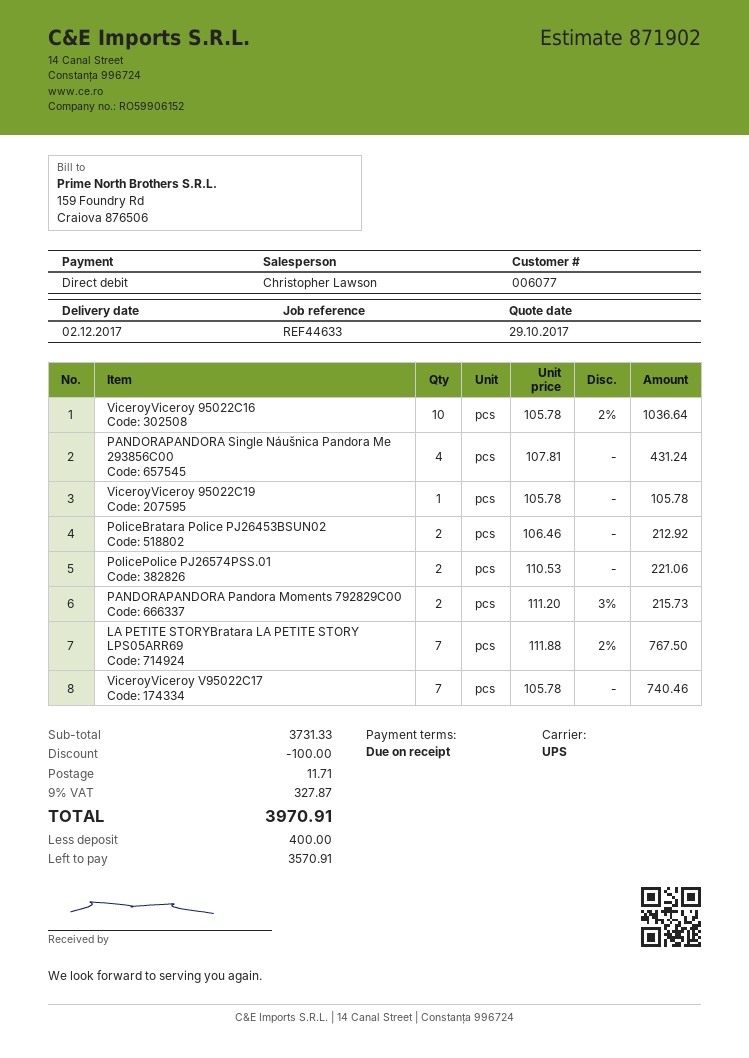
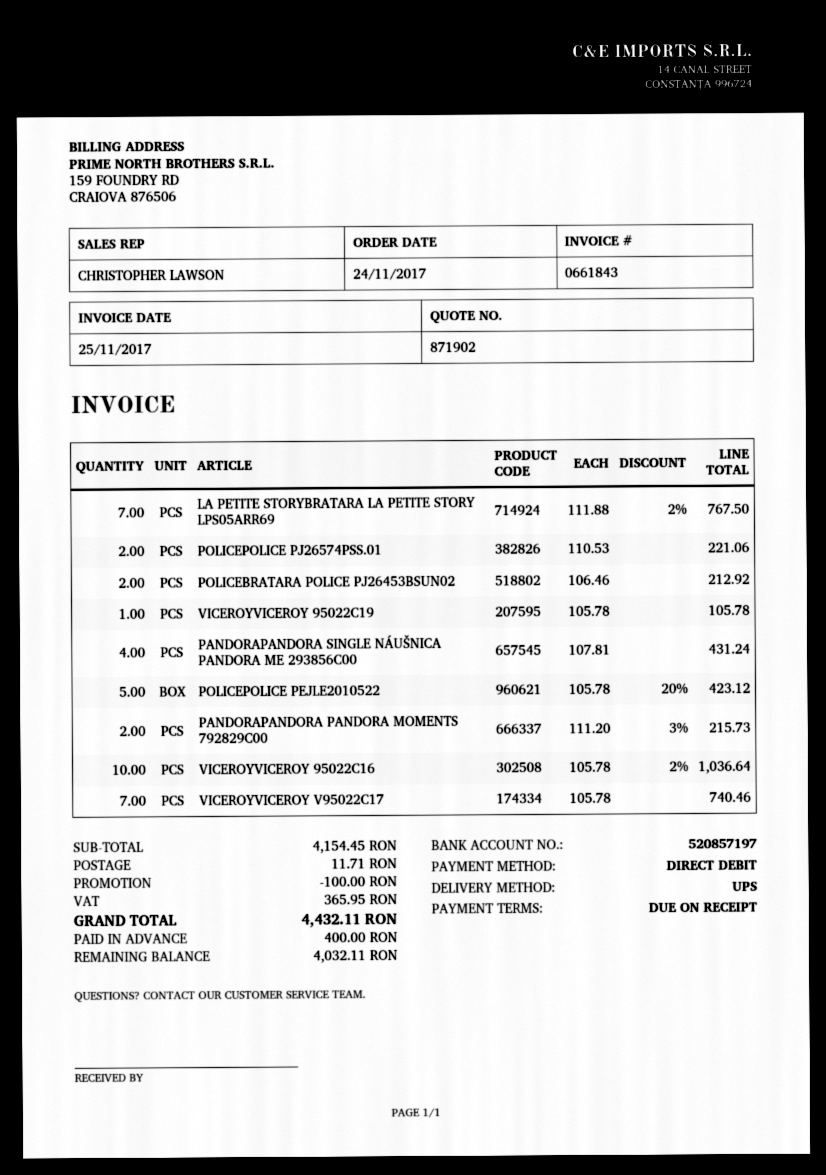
POLICEPOLICE PEJLE2010522: none -> 5 x 105.78 - 20% = 423.12
subtotal: 3731.33 -> 4154.45
tax: 327.87 -> 365.95
total: 3970.91 -> 4432.11
balance: 3570.91 -> 4032.11

